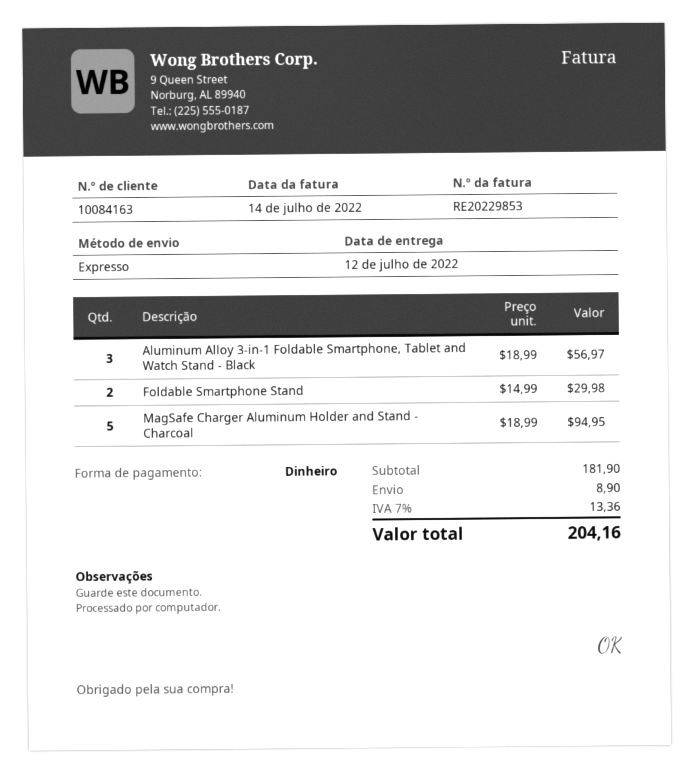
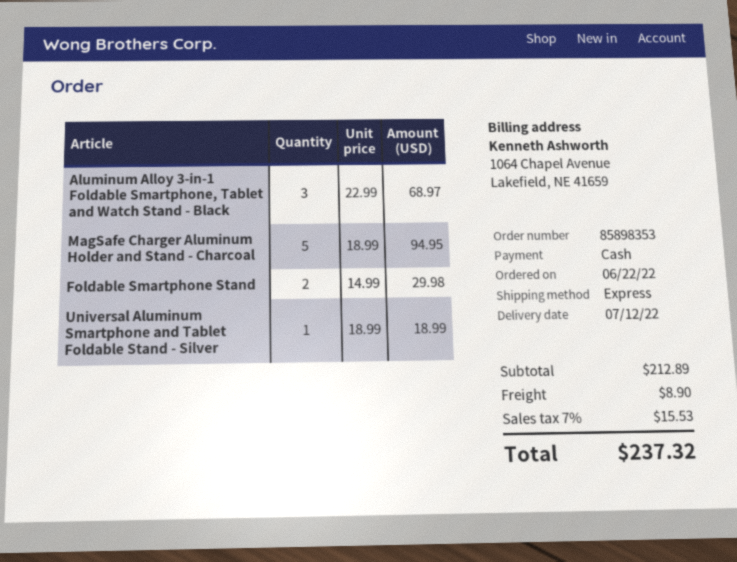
Aluminum Alloy 3-in-1 Foldable Smartphone, Tablet and Watch Stand - Black: 3 x 18.99 = 56.97 -> 3 x 22.99 = 68.97
Universal Aluminum Smartphone and Tablet Foldable Stand - Silver: none -> 1 x 18.99 = 18.99
subtotal: 181.90 -> 212.89
tax: 7% = 13.36 -> 7% = 15.53
total: 204.16 -> 237.32

